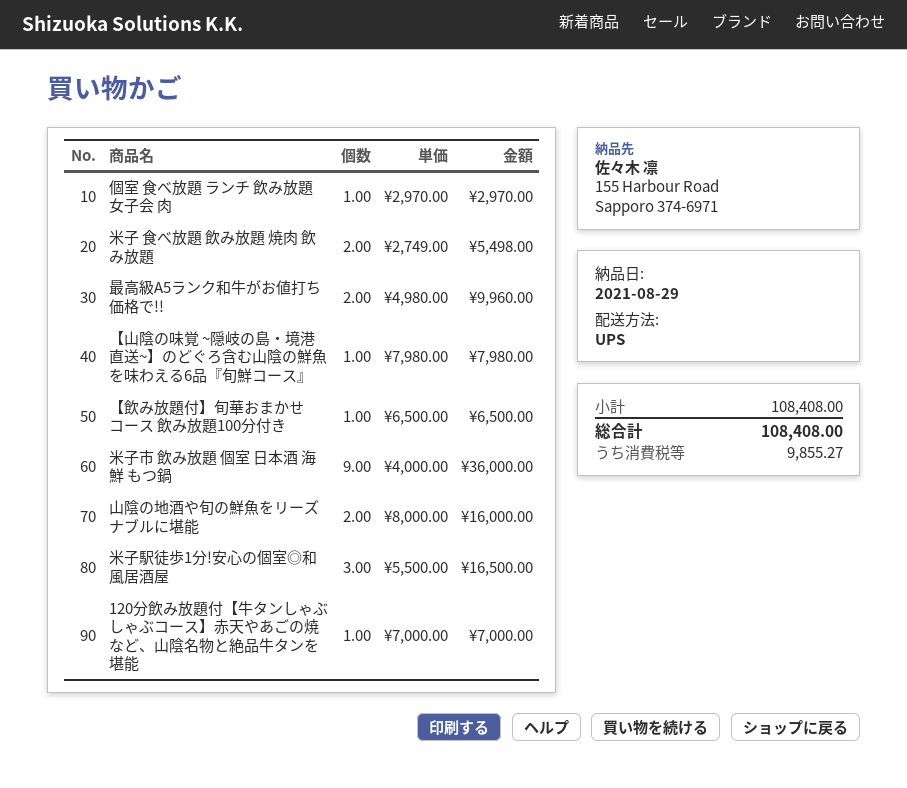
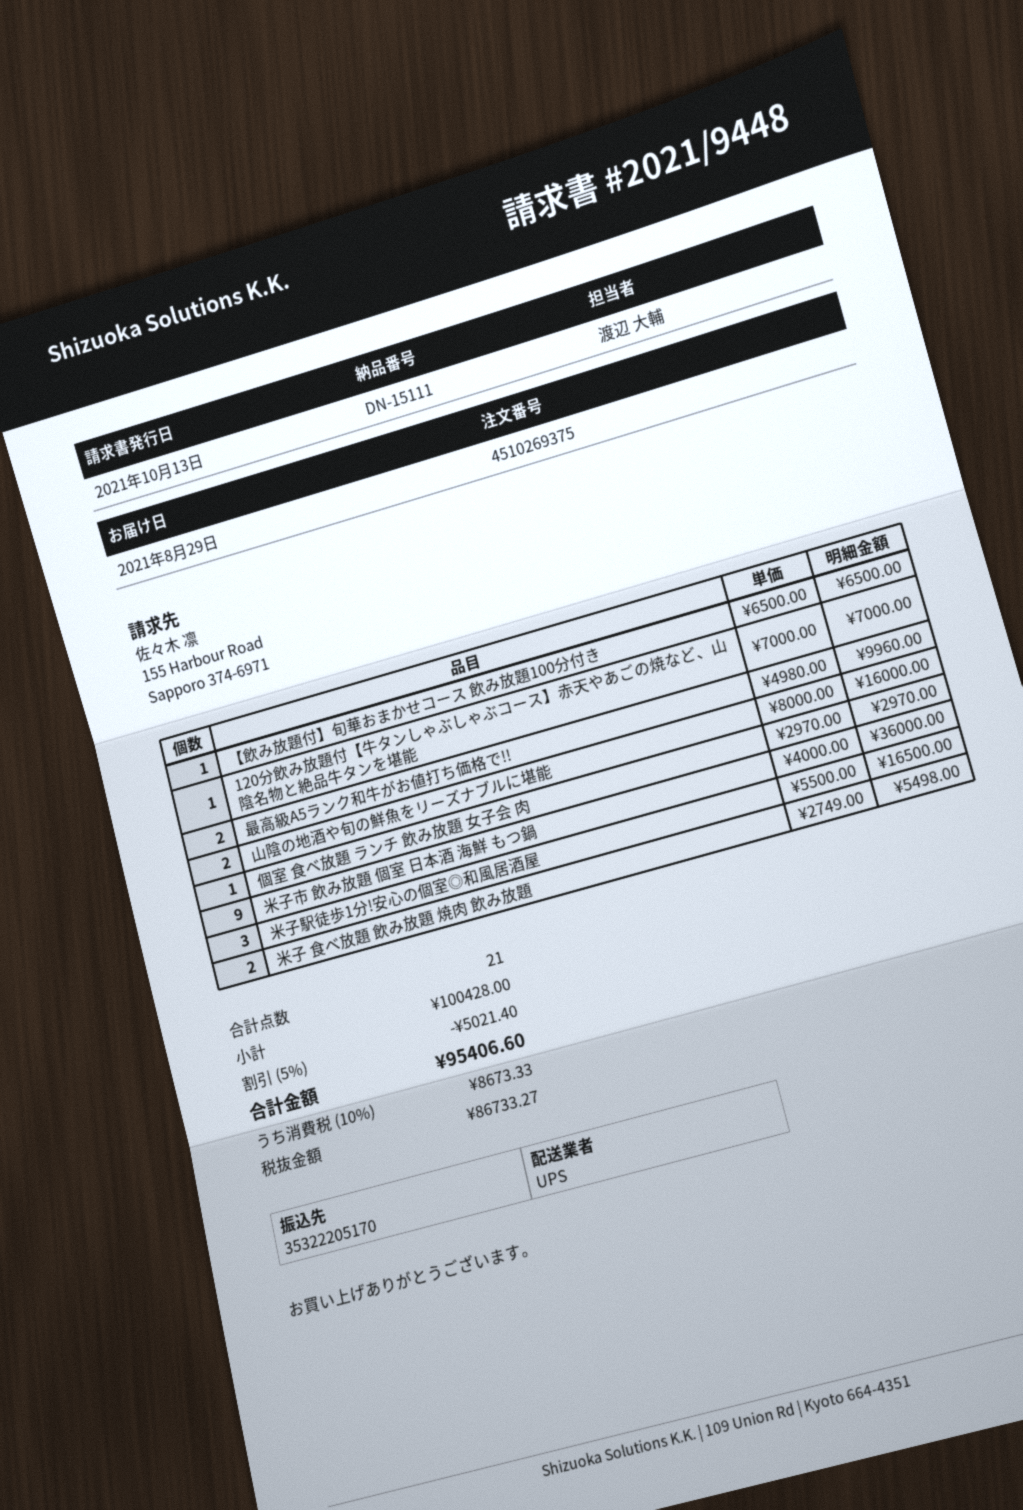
【山陰の味覚 ~隠岐の島・境港直送~】のどぐろ含む山陰の鮮魚を味わえる6品『旬鮮コース』: 1 x 7980.00 = 7980.00 -> none
subtotal: 108408.00 -> 100428.00
discount: none -> 5% = 5021.40
tax: 9855.27 -> 8673.33
total: 108408.00 -> 95406.60

